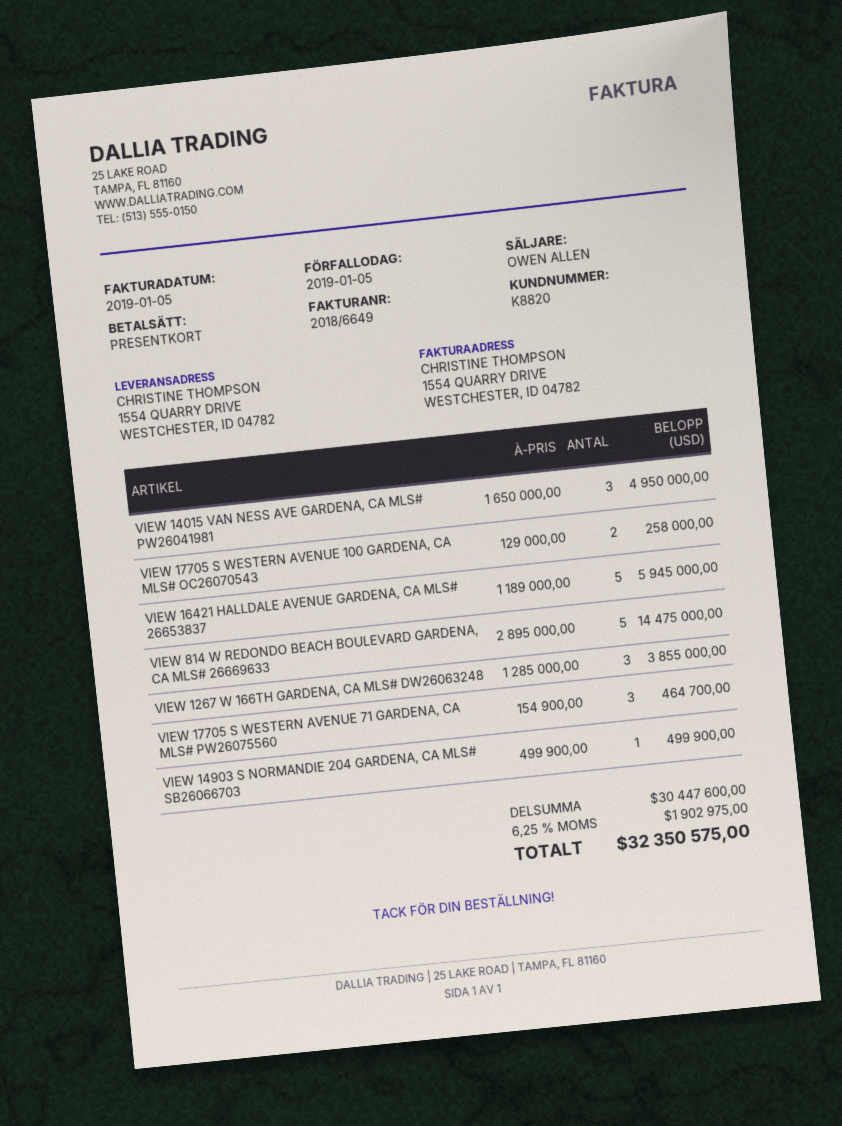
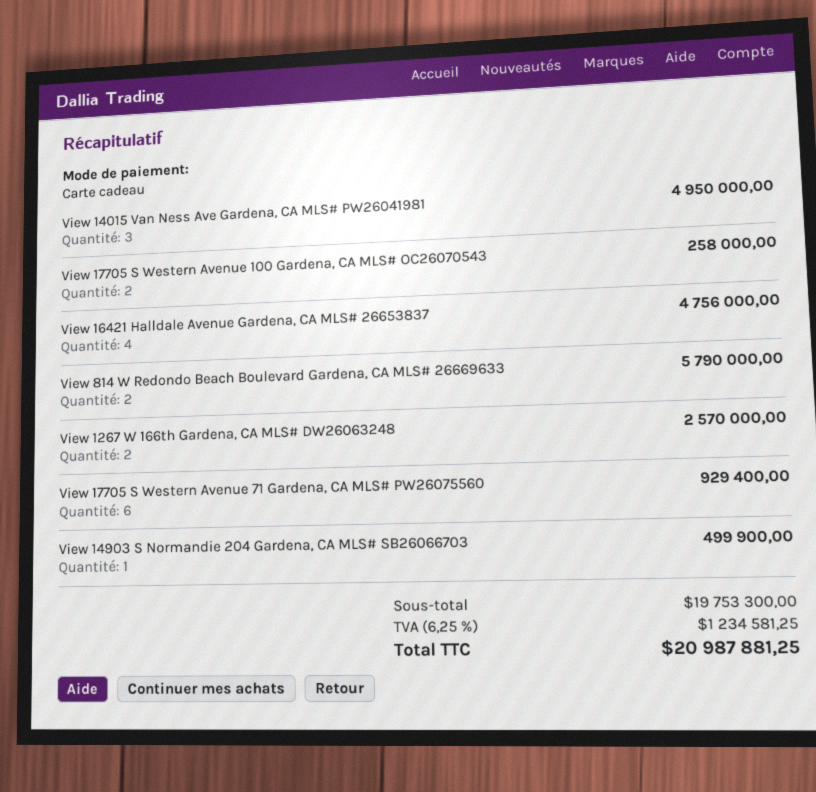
VIEW 16421 HALLDALE AVENUE GARDENA, CA MLS# 26653837: 5 for 5945000.00 -> 4 for 4756000.00
VIEW 814 W REDONDO BEACH BOULEVARD GARDENA, CA MLS# 26669633: 5 for 14475000.00 -> 2 for 5790000.00
VIEW 1267 W 166TH GARDENA, CA MLS# DW26063248: 3 for 3855000.00 -> 2 for 2570000.00
VIEW 17705 S WESTERN AVENUE 71 GARDENA, CA MLS# PW26075560: 3 for 464700.00 -> 6 for 929400.00
subtotal: 30447600.00 -> 19753300.00
tax: 6.25% = 1902975.00 -> 6.25% = 1234581.25
total: 32350575.00 -> 20987881.25

